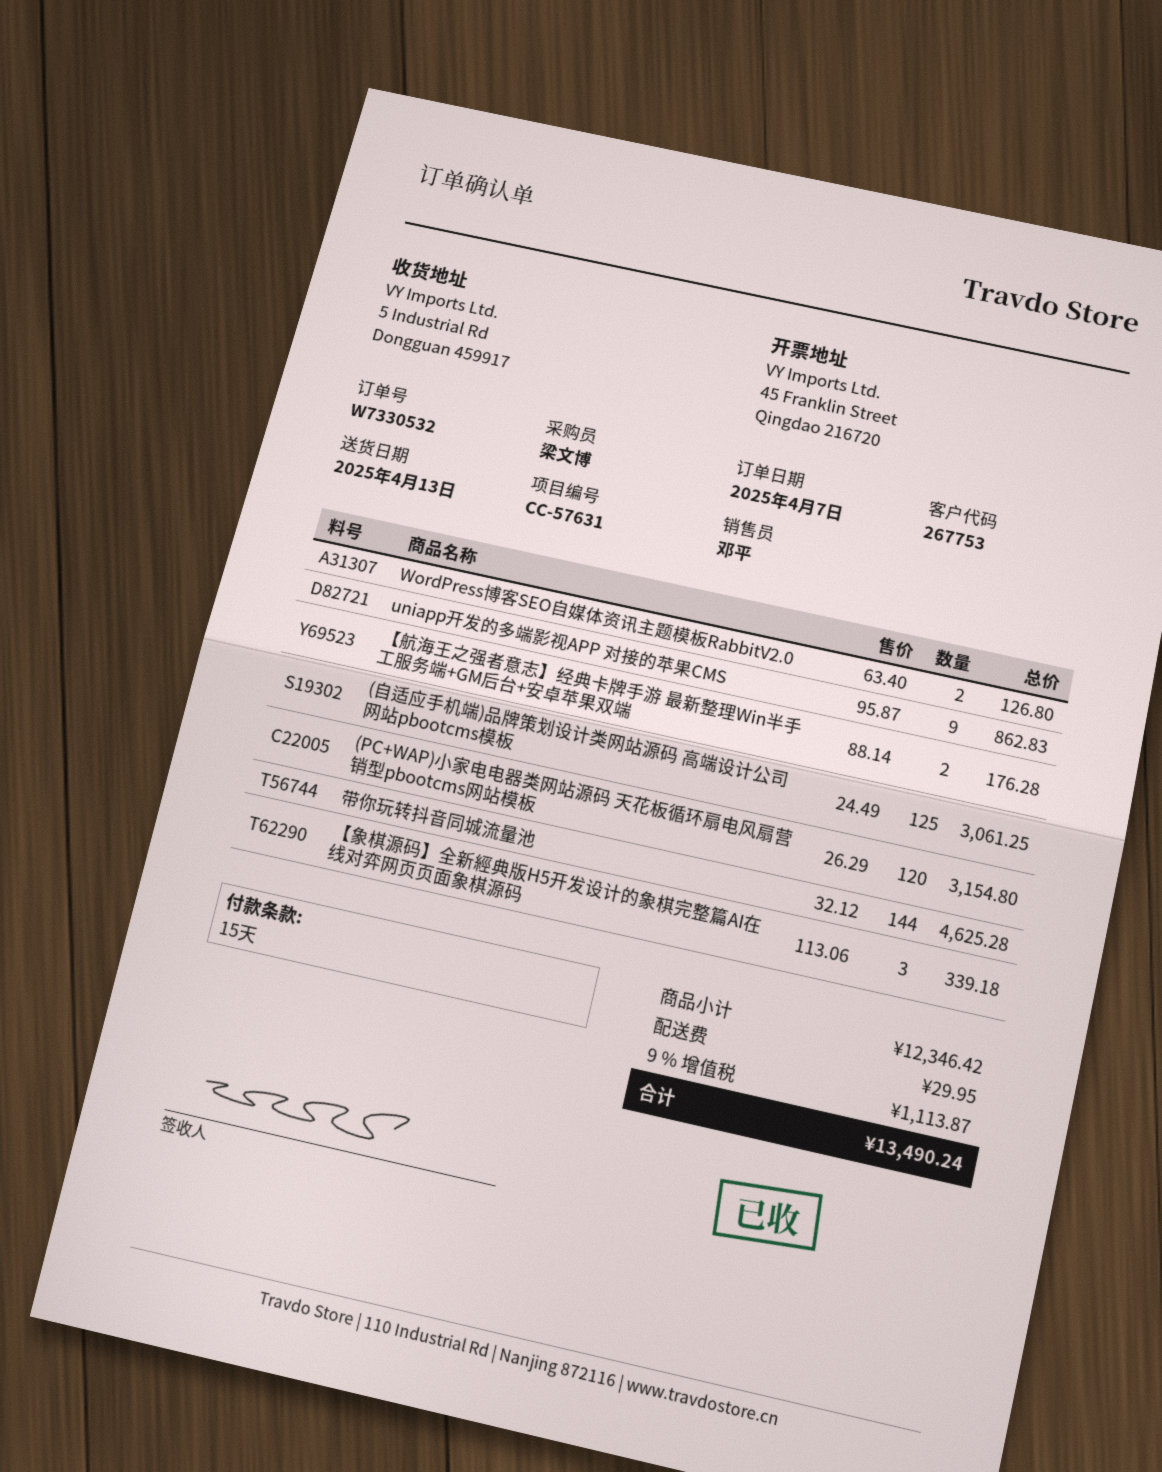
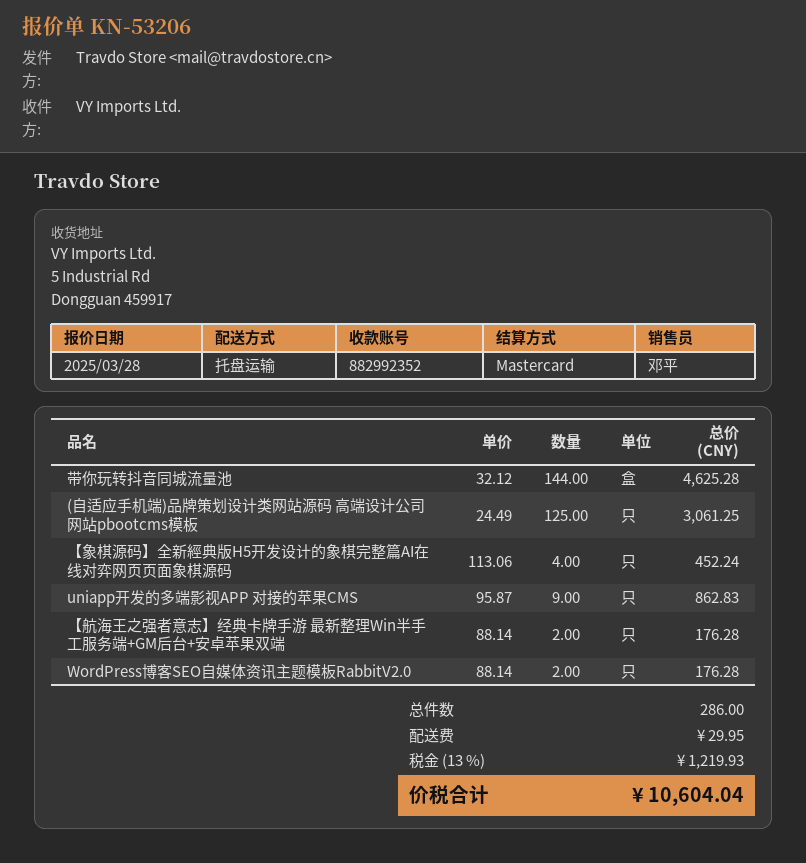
WordPress博客SEO自媒体资讯主题模板RabbitV2.0: 2 x 63.40 = 126.80 -> 2 x 88.14 = 176.28
(PC+WAP)小家电电器类网站源码 天花板循环扇电风扇营销型pbootcms网站模板: 120 x 26.29 = 3154.80 -> none
【象棋源码】全新經典版H5开发设计的象棋完整篇AI在线对弈网页页面象棋源码: 3 x 113.06 = 339.18 -> 4 x 113.06 = 452.24
tax: 9% = 1113.87 -> 13% = 1219.93
total: 13490.24 -> 10604.04

